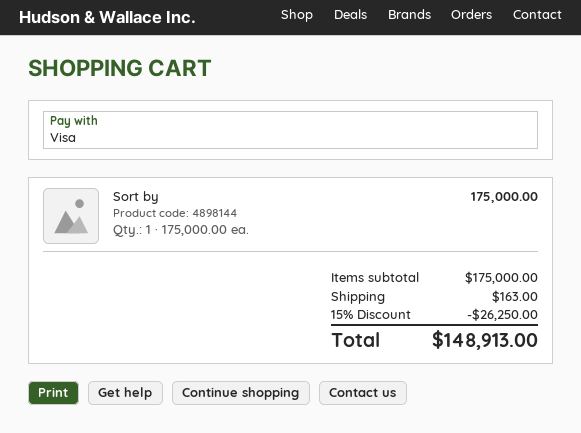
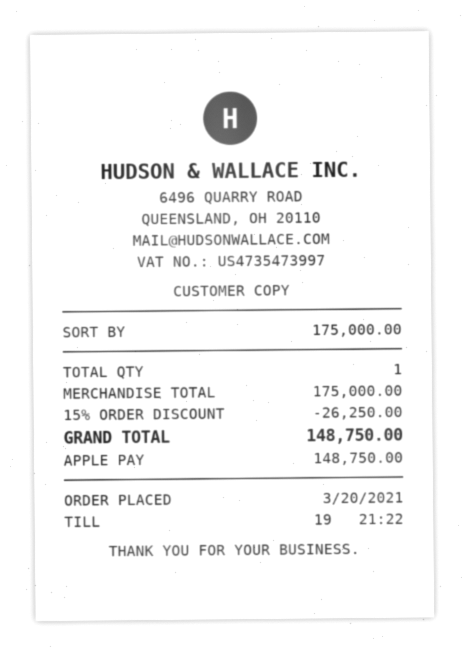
payment method: Visa -> Apple Pay
shipping: 163.00 -> none
total: 148913.00 -> 148750.00

